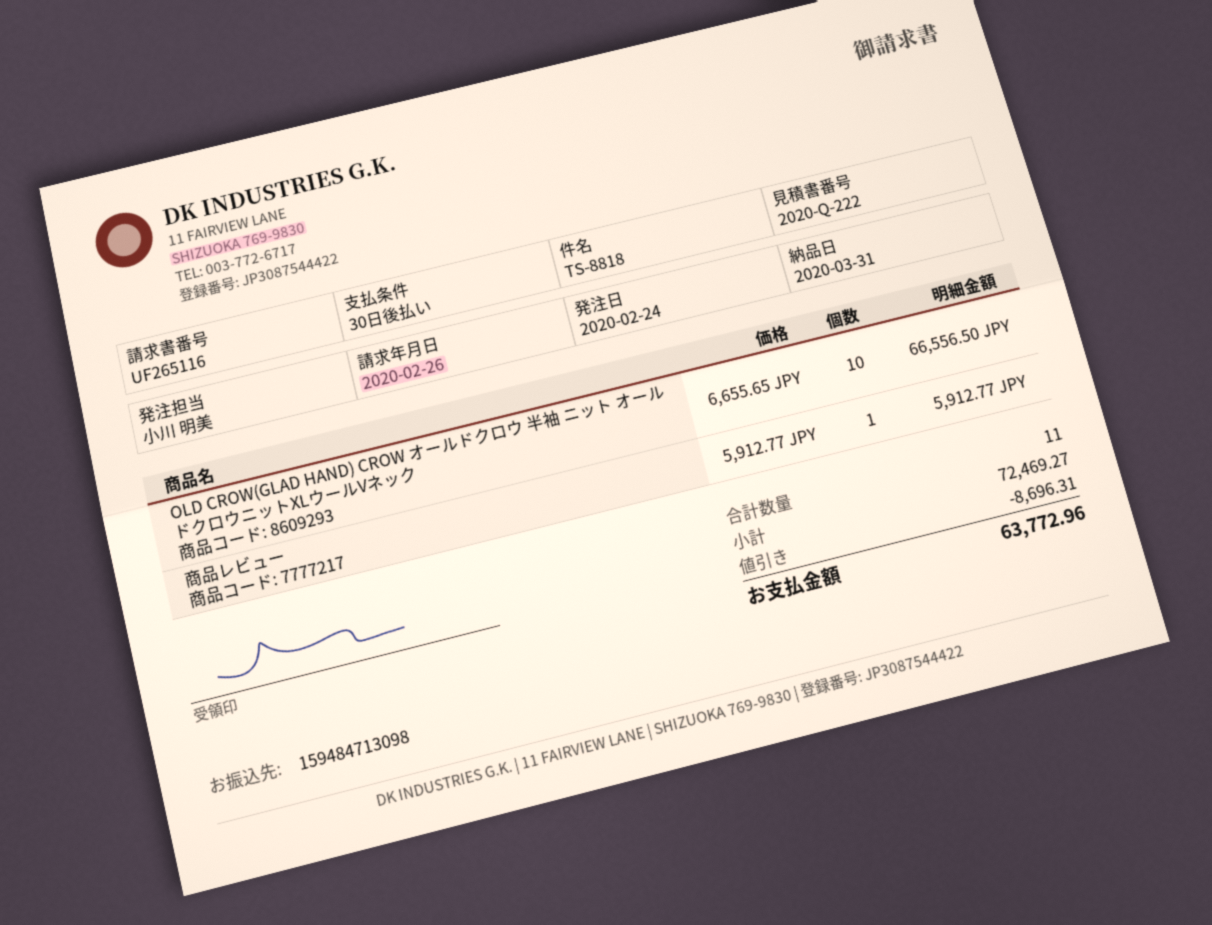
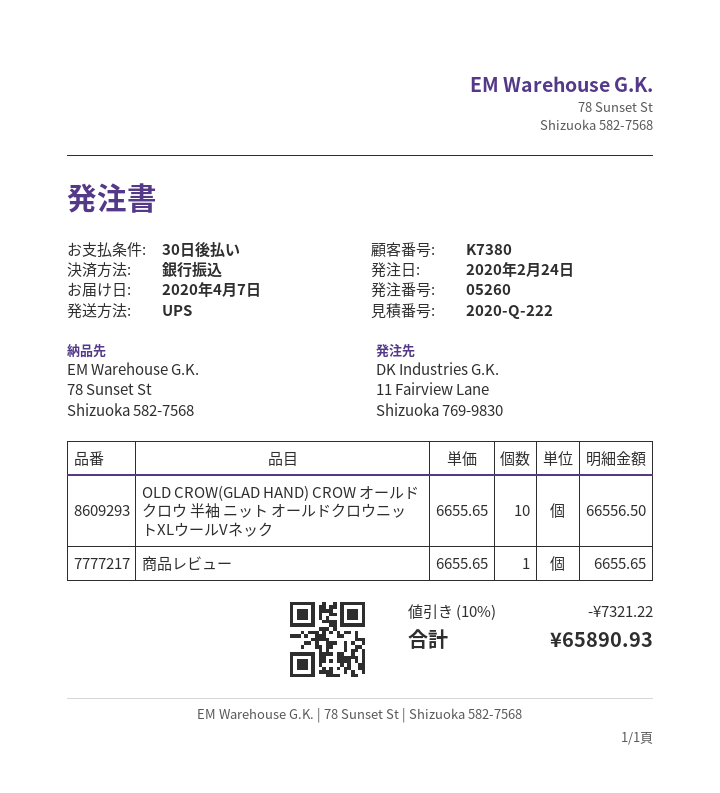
delivery date: 2020-03-31 -> 2020-04-07
商品レビュー: 1 x 5912.77 = 5912.77 -> 1 x 6655.65 = 6655.65
discount: 8696.31 -> 7321.22
total: 63772.96 -> 65890.93

